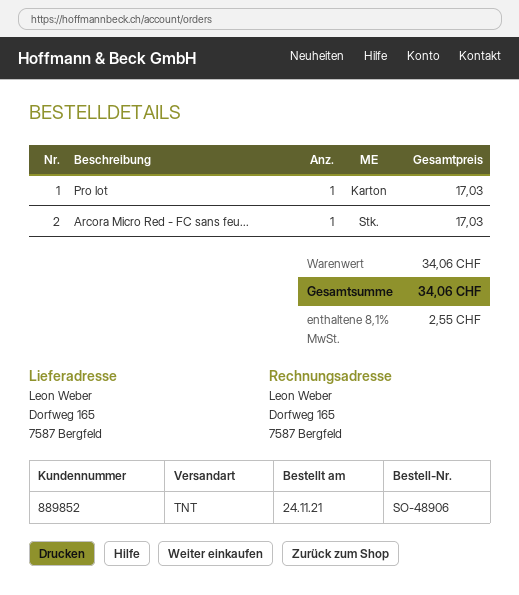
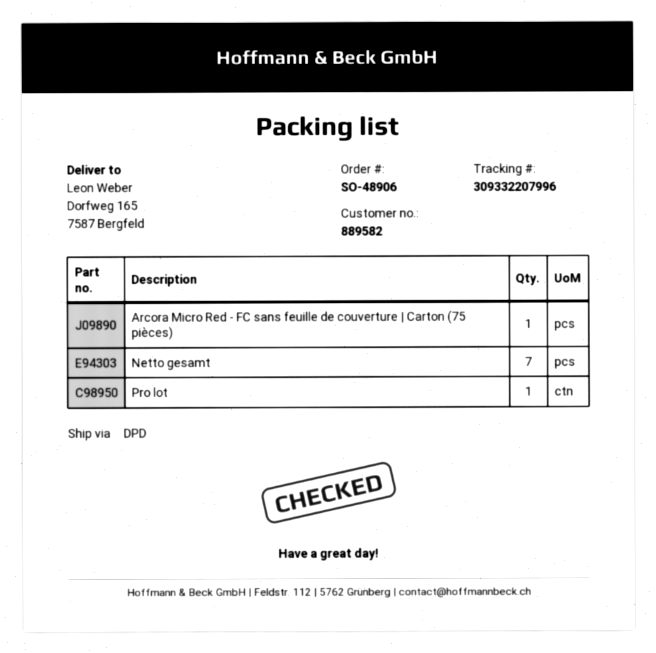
customer number: 889852 -> 889582
shipping method: TNT -> DPD
Netto gesamt: none -> 7

